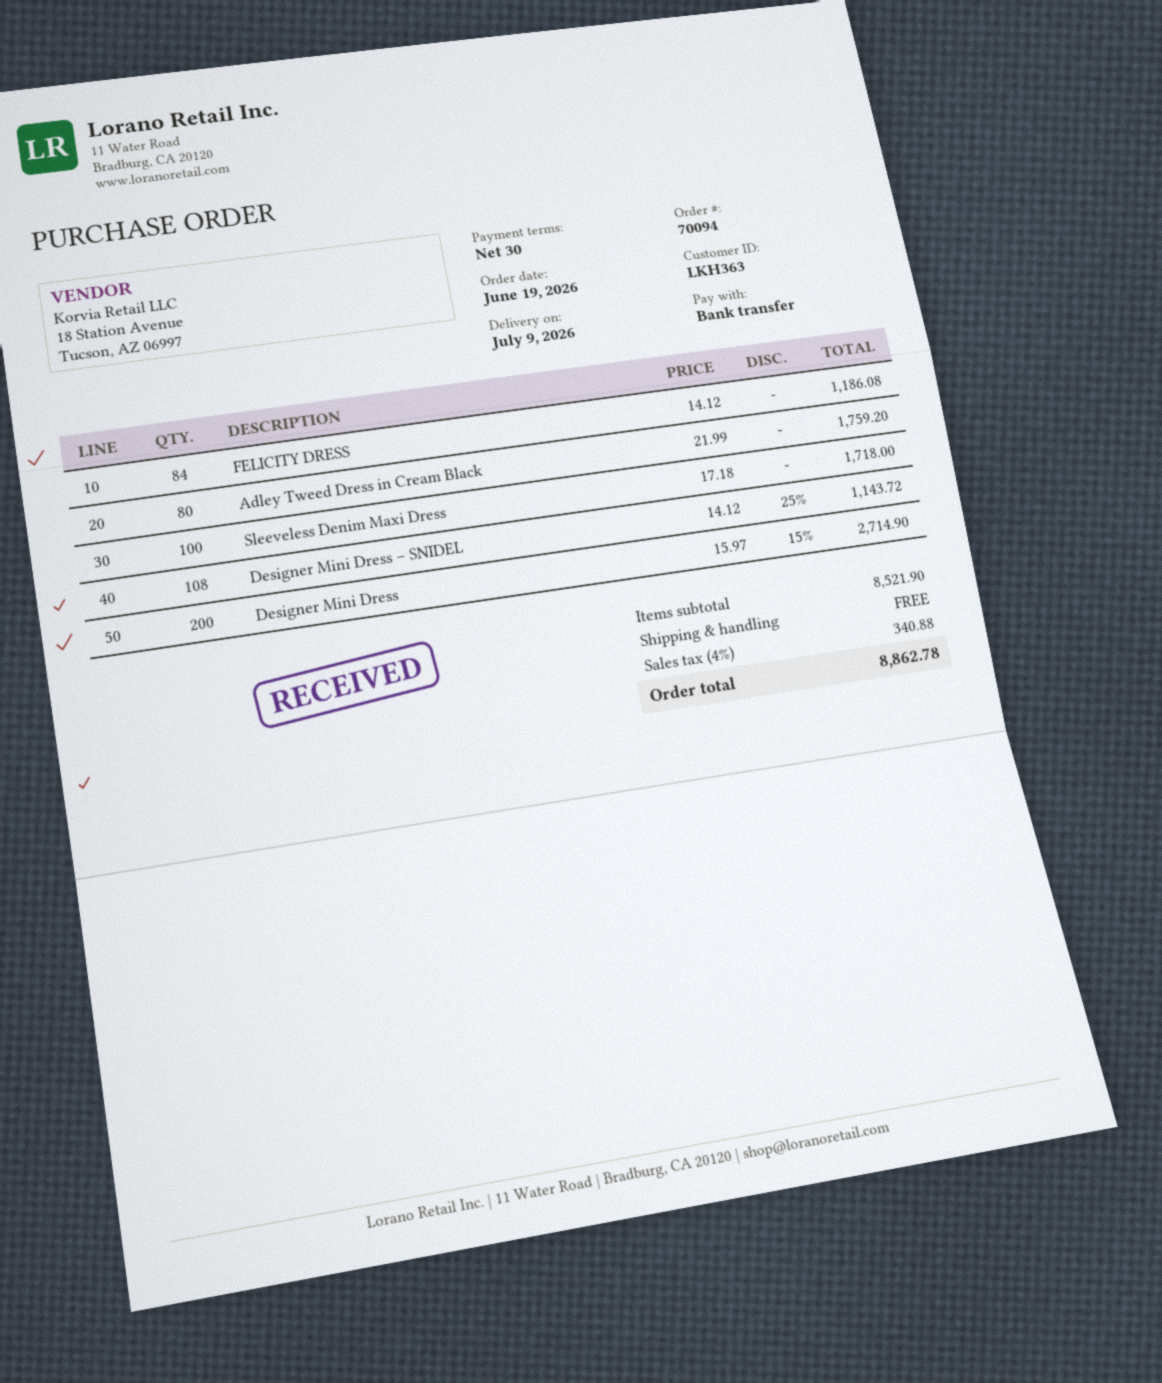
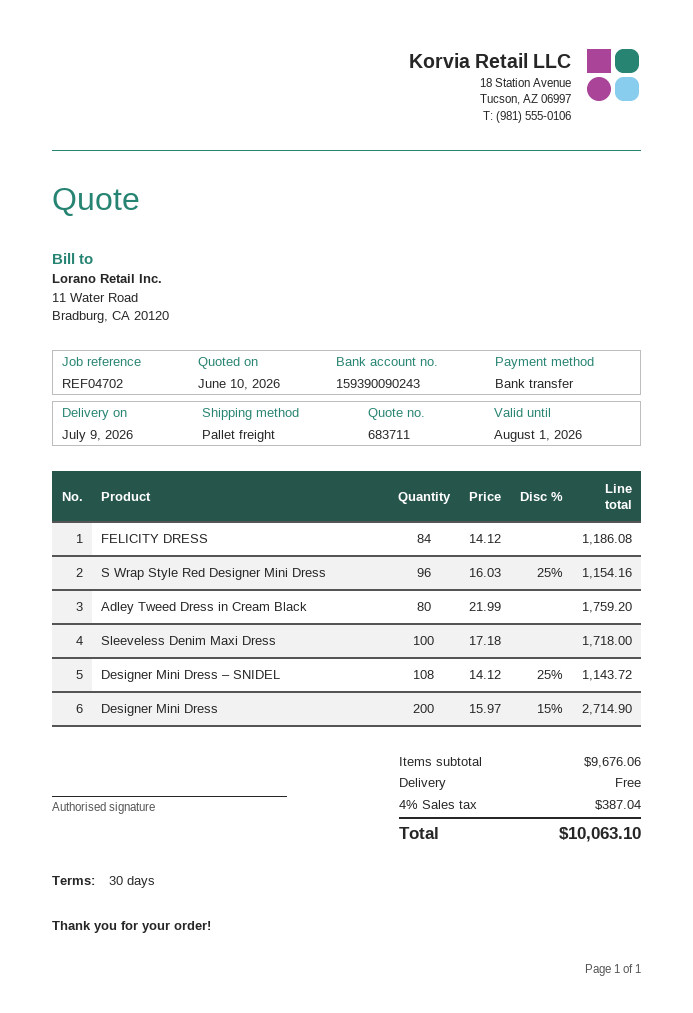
S Wrap Style Red Designer Mini Dress: none -> 96 x 16.03 - 25% = 1154.16
subtotal: 8521.90 -> 9676.06
tax: 4% = 340.88 -> 4% = 387.04
total: 8862.78 -> 10063.10

